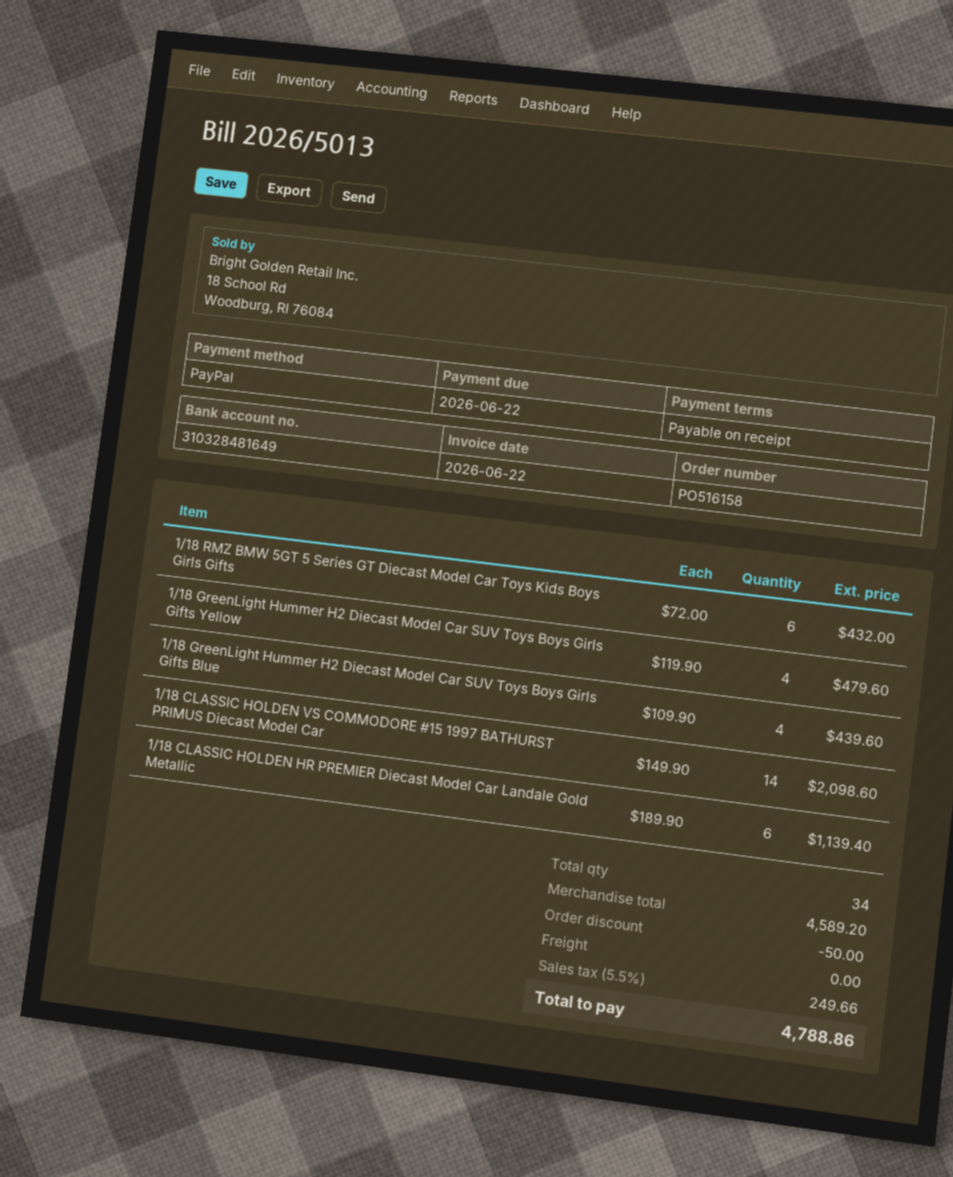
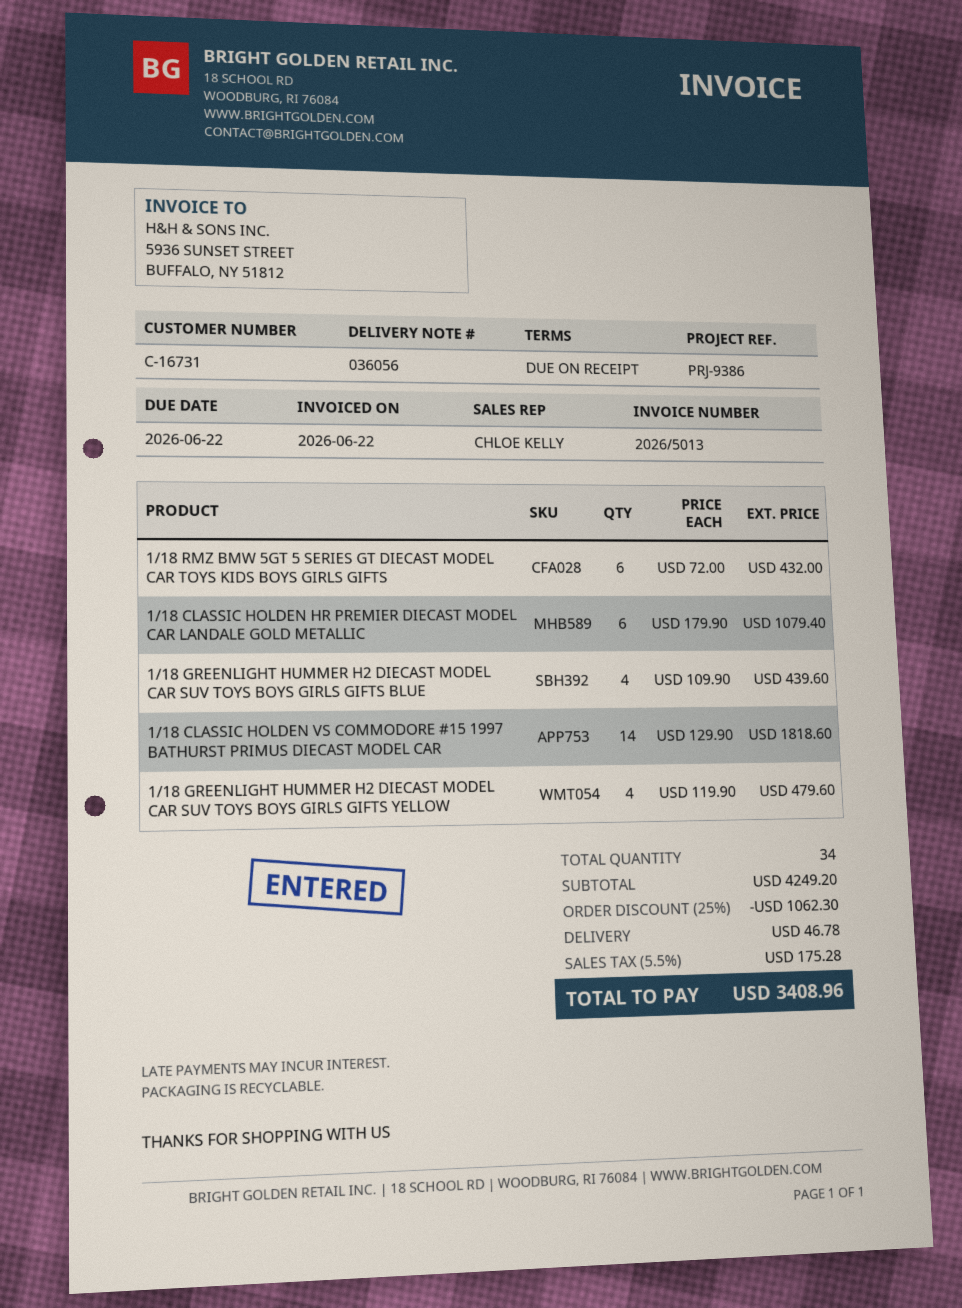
1/18 CLASSIC HOLDEN VS COMMODORE #15 1997 BATHURST PRIMUS Diecast Model Car: 14 x 149.90 = 2098.60 -> 14 x 129.90 = 1818.60
1/18 CLASSIC HOLDEN HR PREMIER Diecast Model Car Landale Gold Metallic: 6 x 189.90 = 1139.40 -> 6 x 179.90 = 1079.40
subtotal: 4589.20 -> 4249.20
discount: 50.00 -> 1062.30
shipping: 0.00 -> 46.78
tax: 5.5% = 249.66 -> 5.5% = 175.28
total: 4788.86 -> 3408.96

